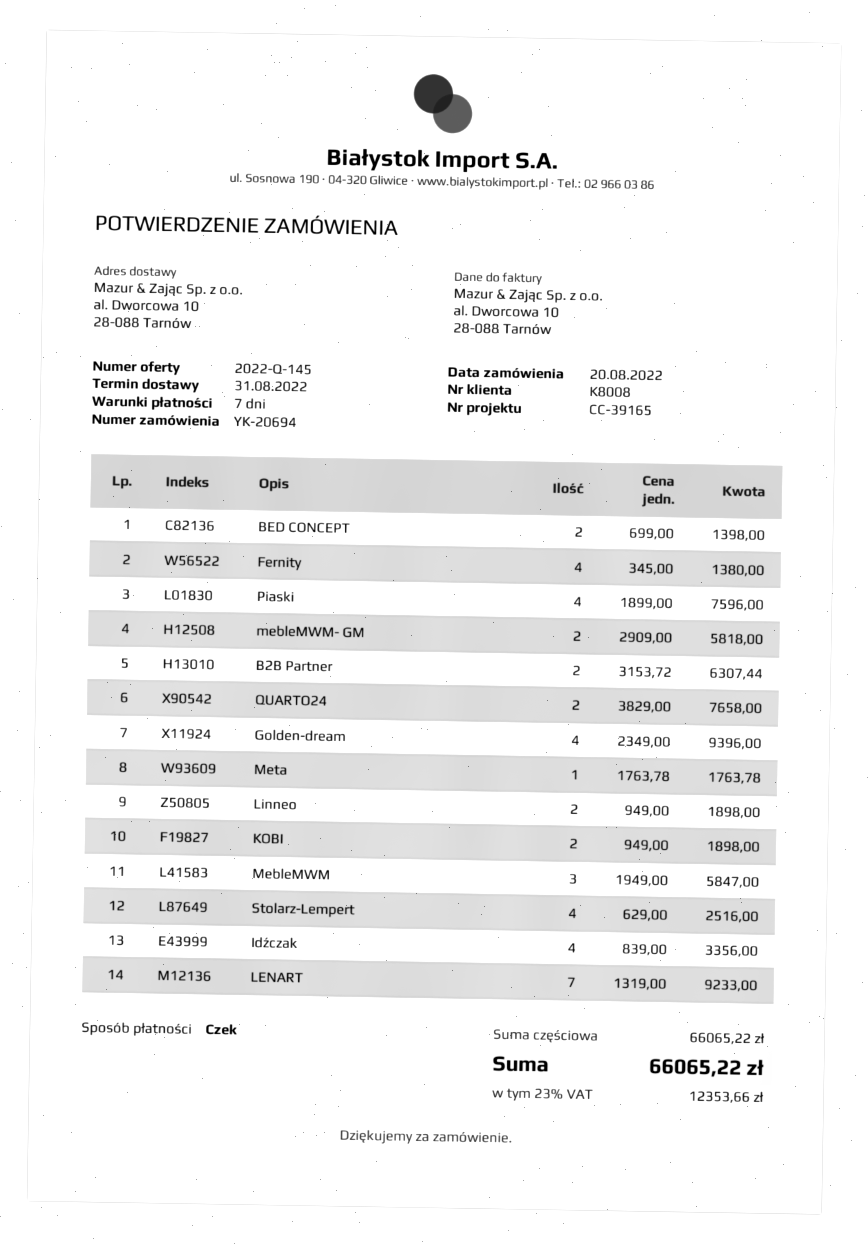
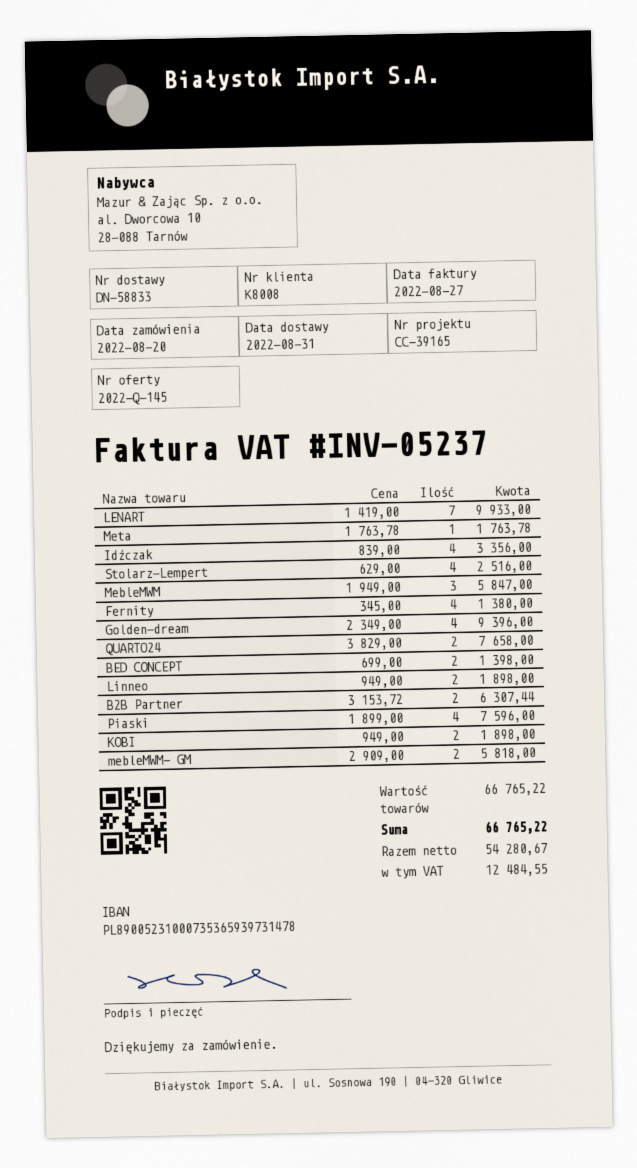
LENART: 7 x 1319.00 = 9233.00 -> 7 x 1419.00 = 9933.00
subtotal: 66065.22 -> 66765.22
tax: 12353.66 -> 12484.55
total: 66065.22 -> 66765.22

